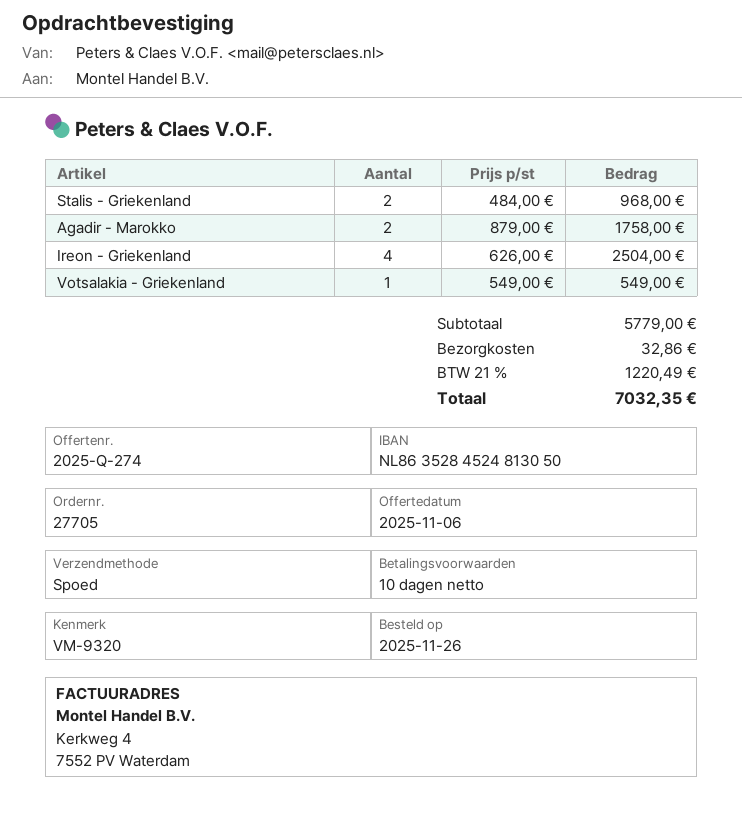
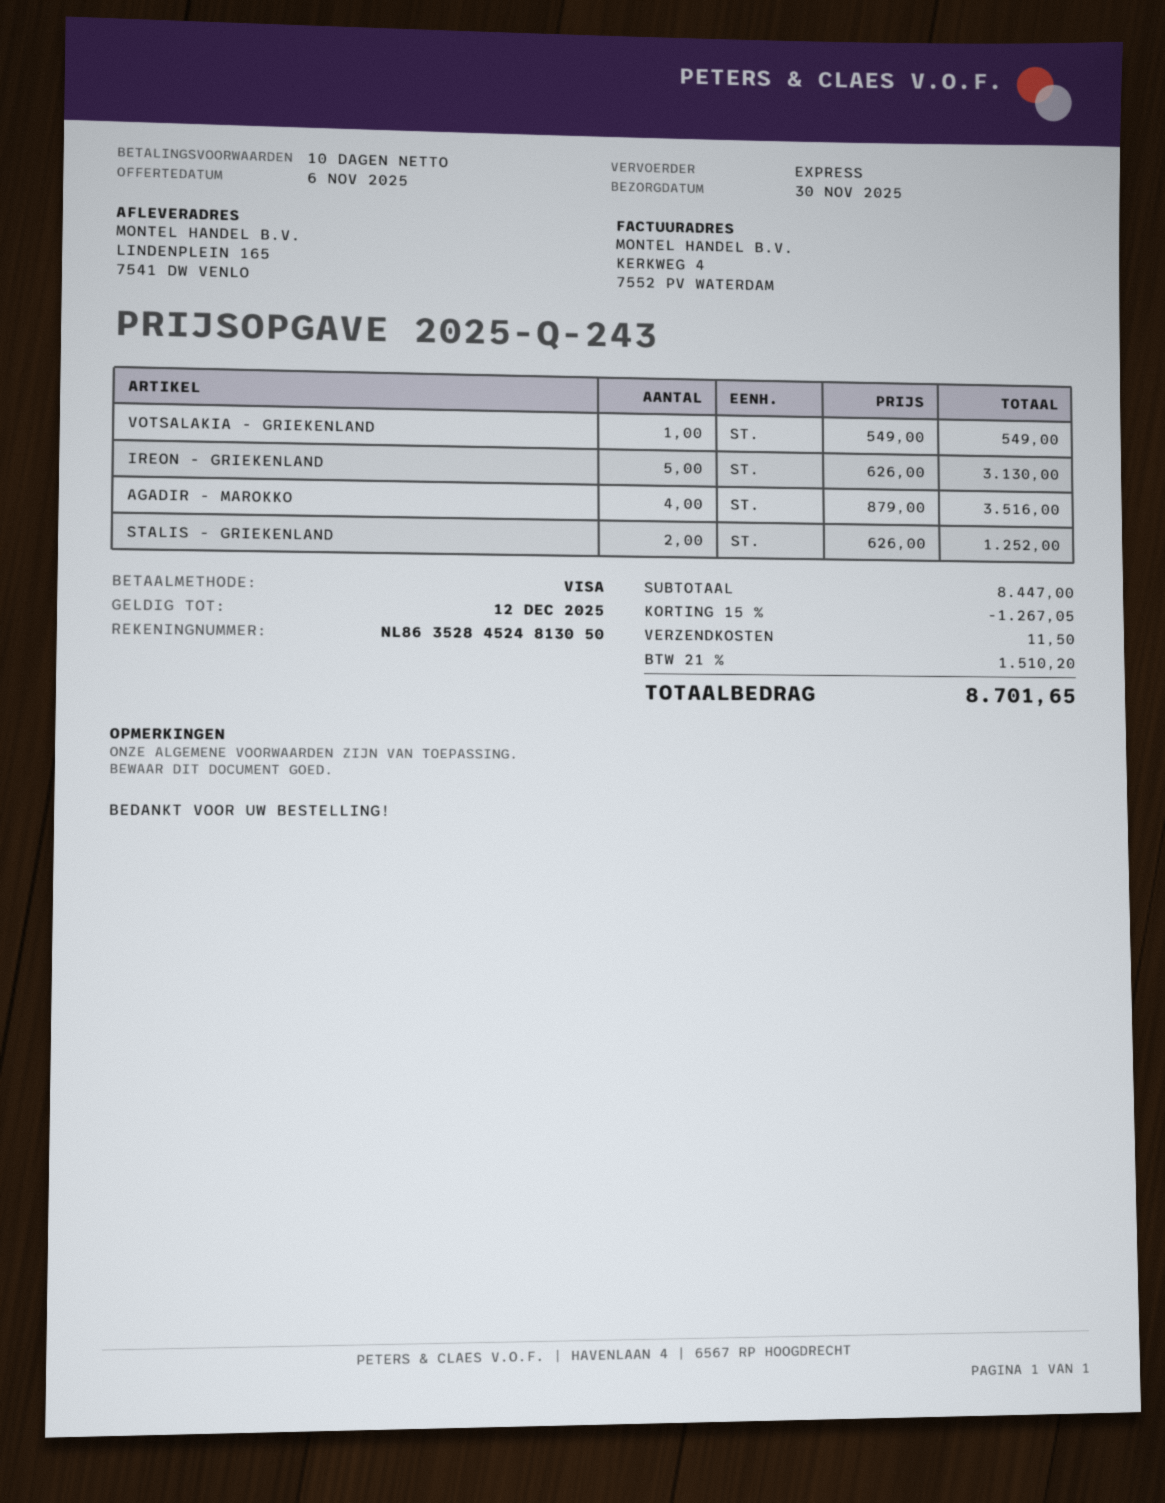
quote number: 2025-Q-274 -> 2025-Q-243
Stalis - Griekenland: 2 x 484.00 = 968.00 -> 2 x 626.00 = 1252.00
Agadir - Marokko: 2 x 879.00 = 1758.00 -> 4 x 879.00 = 3516.00
Ireon - Griekenland: 4 x 626.00 = 2504.00 -> 5 x 626.00 = 3130.00
subtotal: 5779.00 -> 8447.00
discount: none -> 15% = 1267.05
shipping: 32.86 -> 11.50
tax: 21% = 1220.49 -> 21% = 1510.20
total: 7032.35 -> 8701.65

